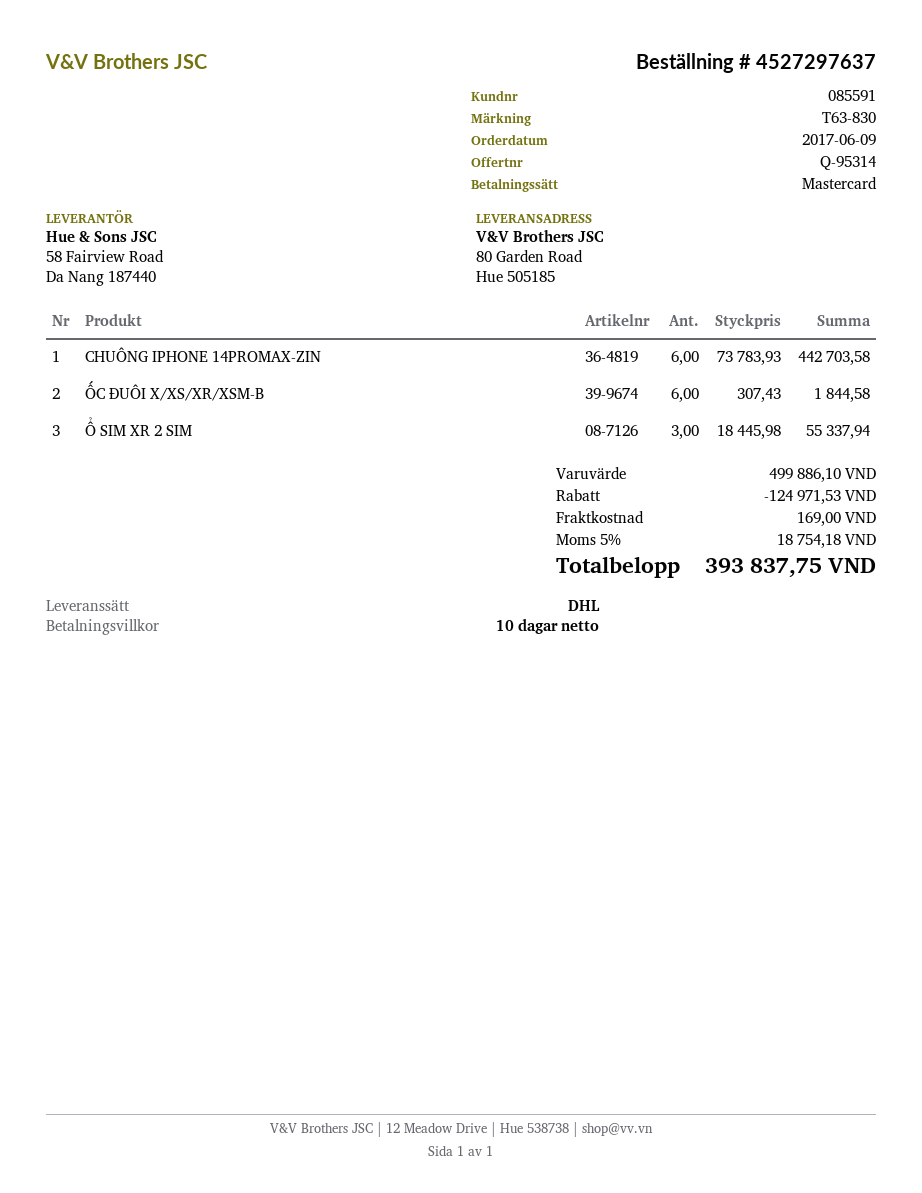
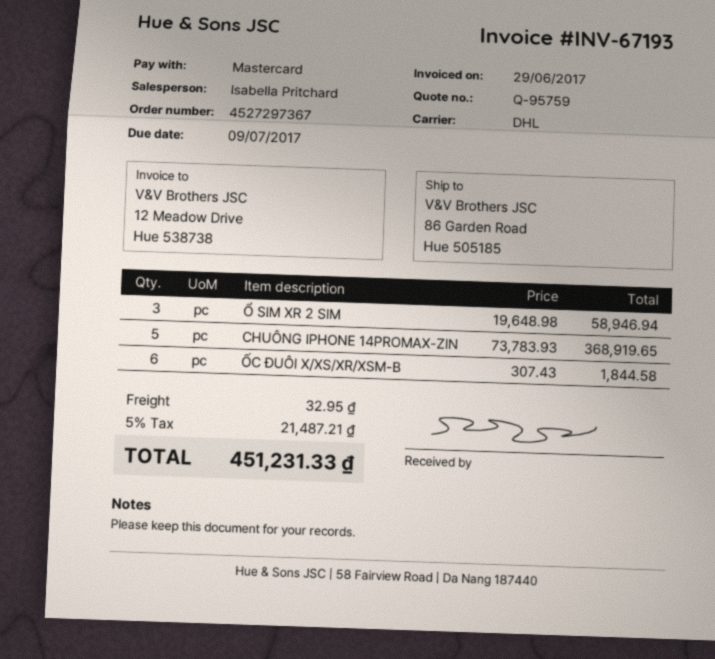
quote number: Q-95314 -> Q-95759
order number: 4527297637 -> 4527297367
ship to: 80 Garden Road, Hue 505185 -> 86 Garden Road, Hue 505185
CHUÔNG IPHONE 14PROMAX-ZIN: 6 x 73783.93 = 442703.58 -> 5 x 73783.93 = 368919.65
Ổ SIM XR 2 SIM: 3 x 18445.98 = 55337.94 -> 3 x 19648.98 = 58946.94
discount: 124971.53 -> none
shipping: 169.00 -> 32.95
tax: 5% = 18754.18 -> 5% = 21487.21
total: 393837.75 -> 451231.33

